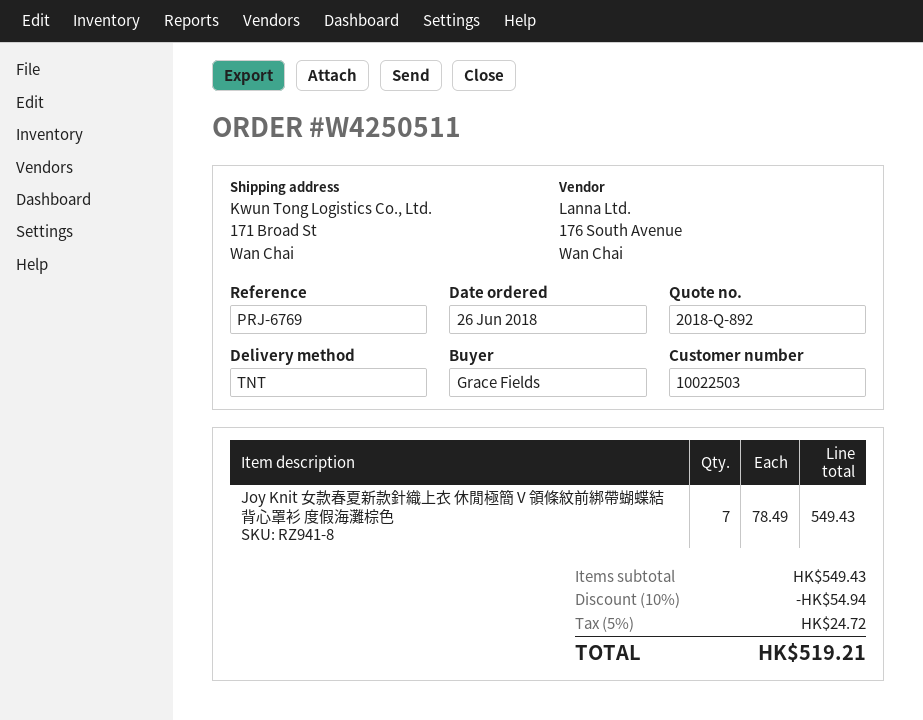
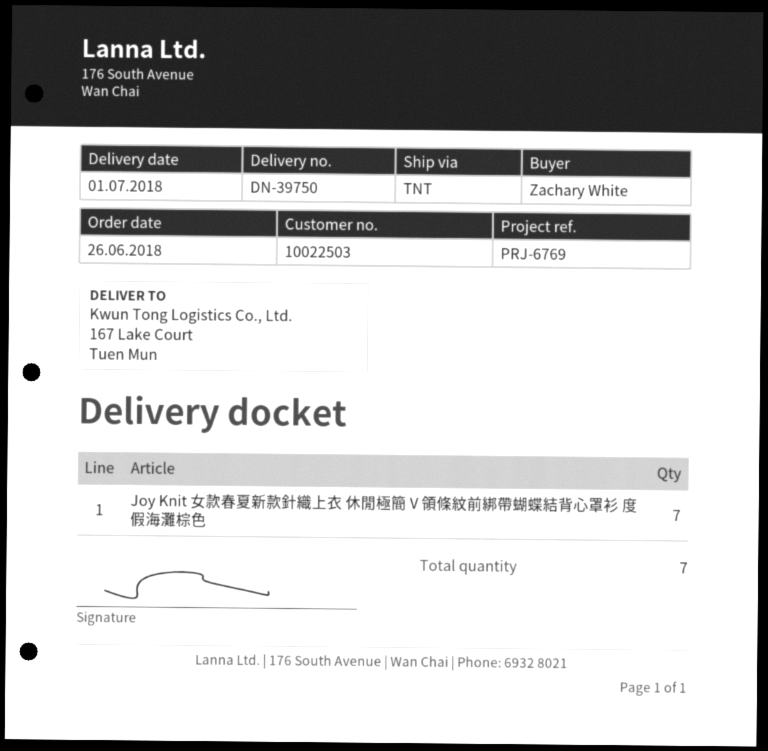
ordered by: Grace Fields -> Zachary White
ship to: 171 Broad St, Wan Chai -> 167 Lake Court, Tuen Mun

